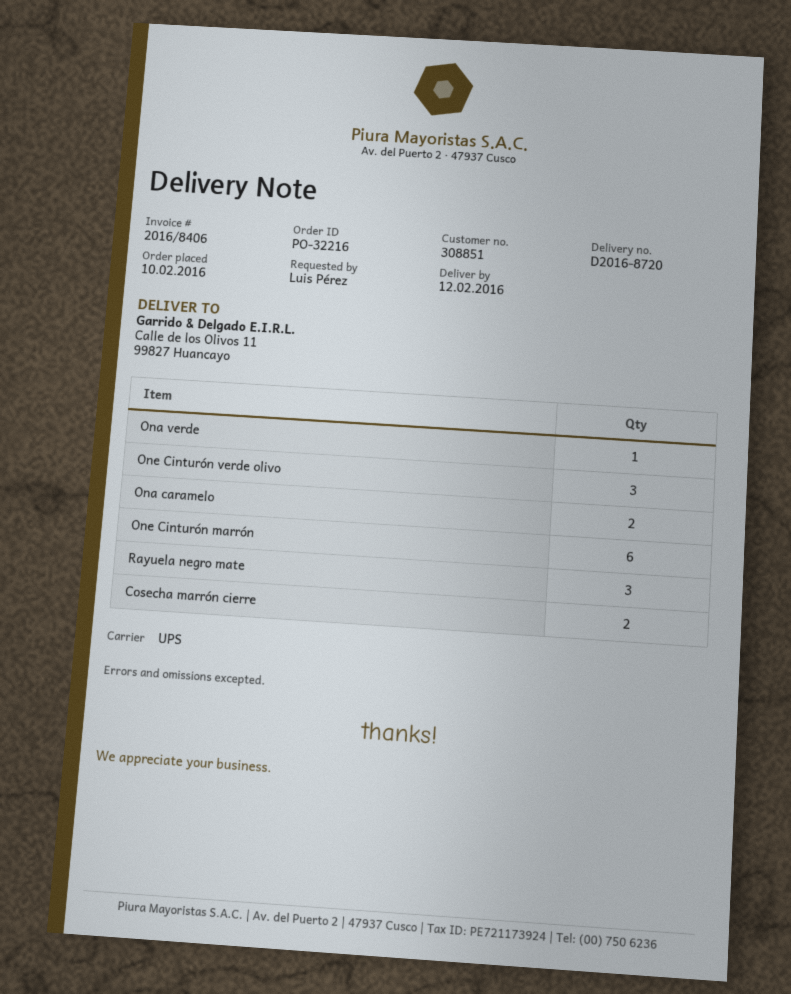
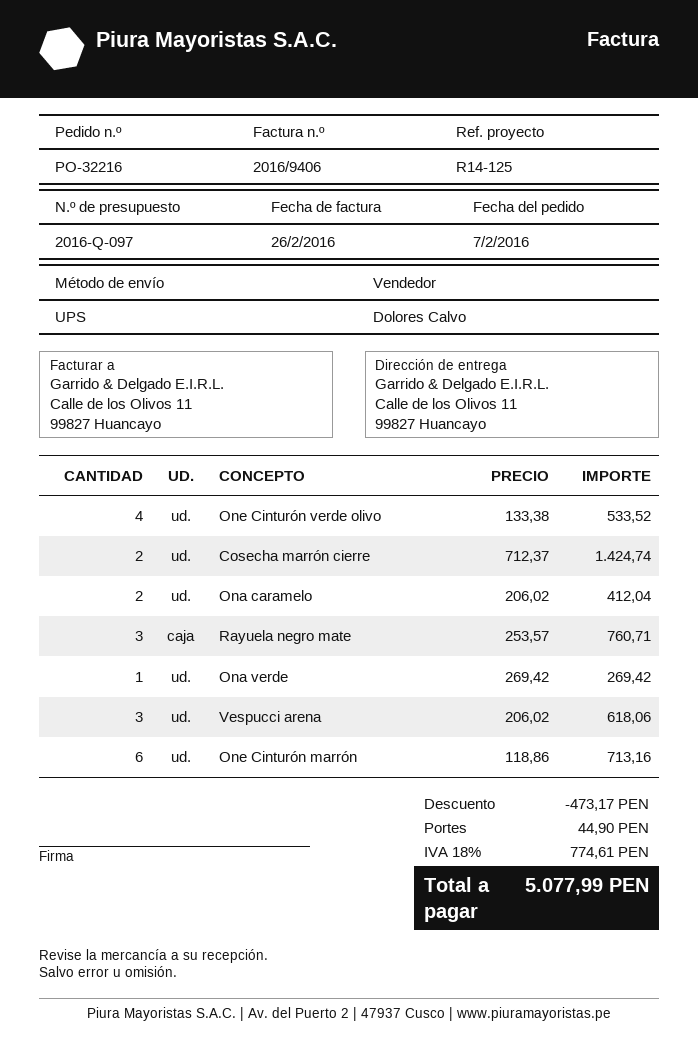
order date: 2016-02-10 -> 2016-02-07
invoice number: 2016/8406 -> 2016/9406
One Cinturón verde olivo: 3 -> 4
Vespucci arena: none -> 3

